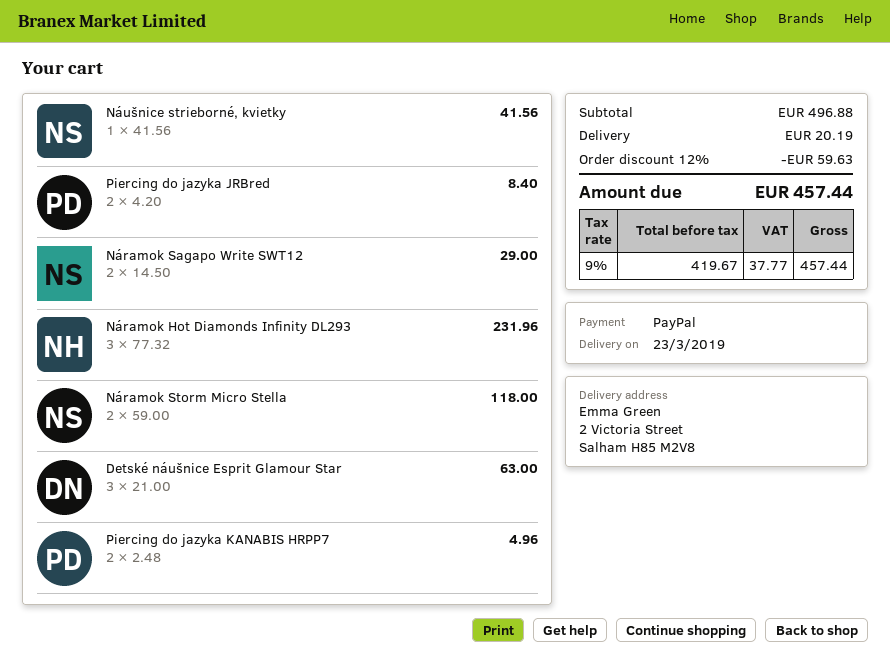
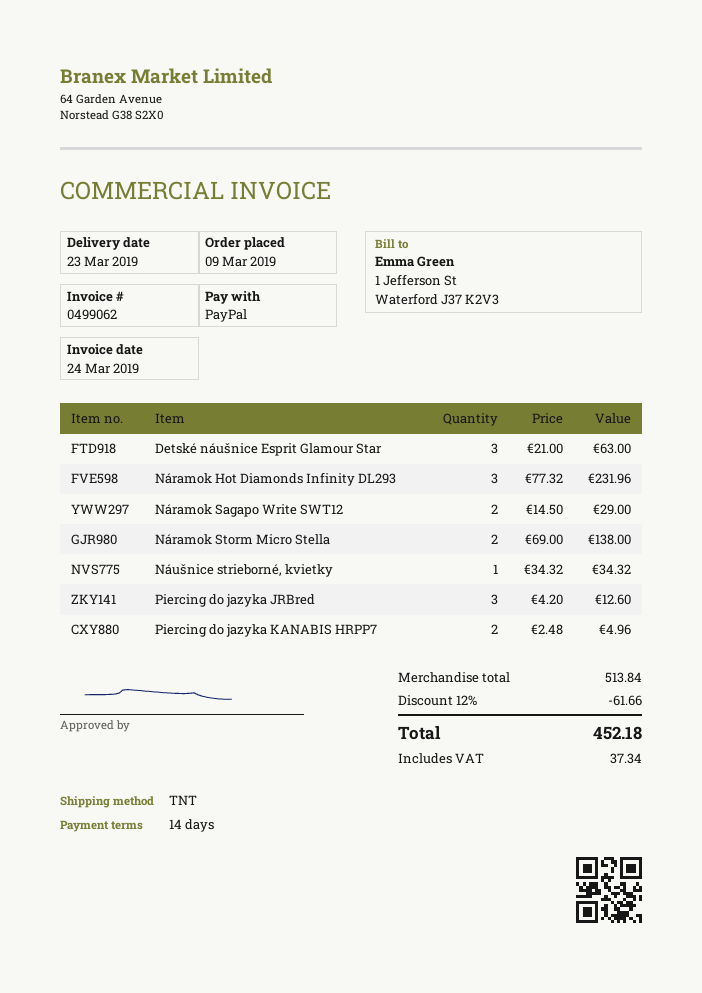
Náušnice strieborné, kvietky: 1 x 41.56 = 41.56 -> 1 x 34.32 = 34.32
Piercing do jazyka JRBred: 2 x 4.20 = 8.40 -> 3 x 4.20 = 12.60
Náramok Storm Micro Stella: 2 x 59.00 = 118.00 -> 2 x 69.00 = 138.00
subtotal: 496.88 -> 513.84
discount: 12% = 59.63 -> 12% = 61.66
shipping: 20.19 -> none
tax: 37.77 -> 37.34
total: 457.44 -> 452.18

